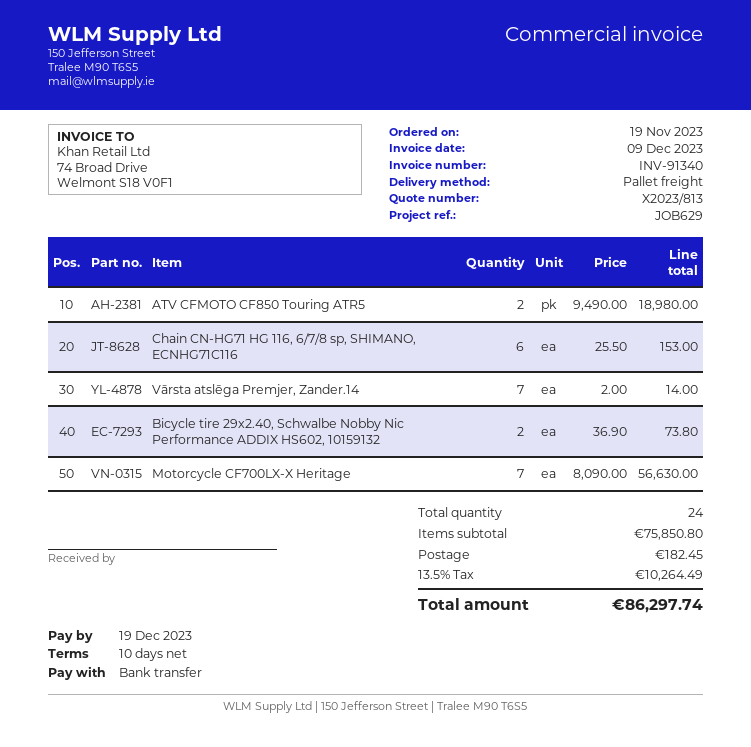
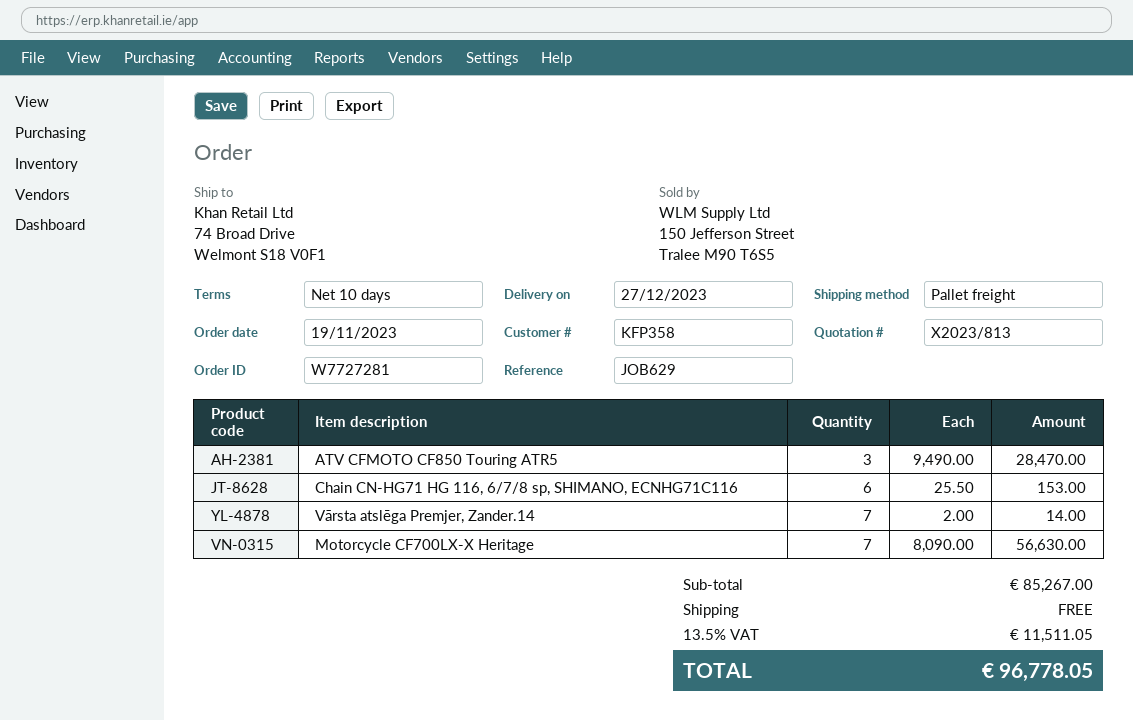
ATV CFMOTO CF850 Touring ATR5: 2 x 9490.00 = 18980.00 -> 3 x 9490.00 = 28470.00
Bicycle tire 29x2.40, Schwalbe Nobby Nic Performance ADDIX HS602, 10159132: 2 x 36.90 = 73.80 -> none
subtotal: 75850.80 -> 85267.00
shipping: 182.45 -> 0.00
tax: 13.5% = 10264.49 -> 13.5% = 11511.05
total: 86297.74 -> 96778.05

